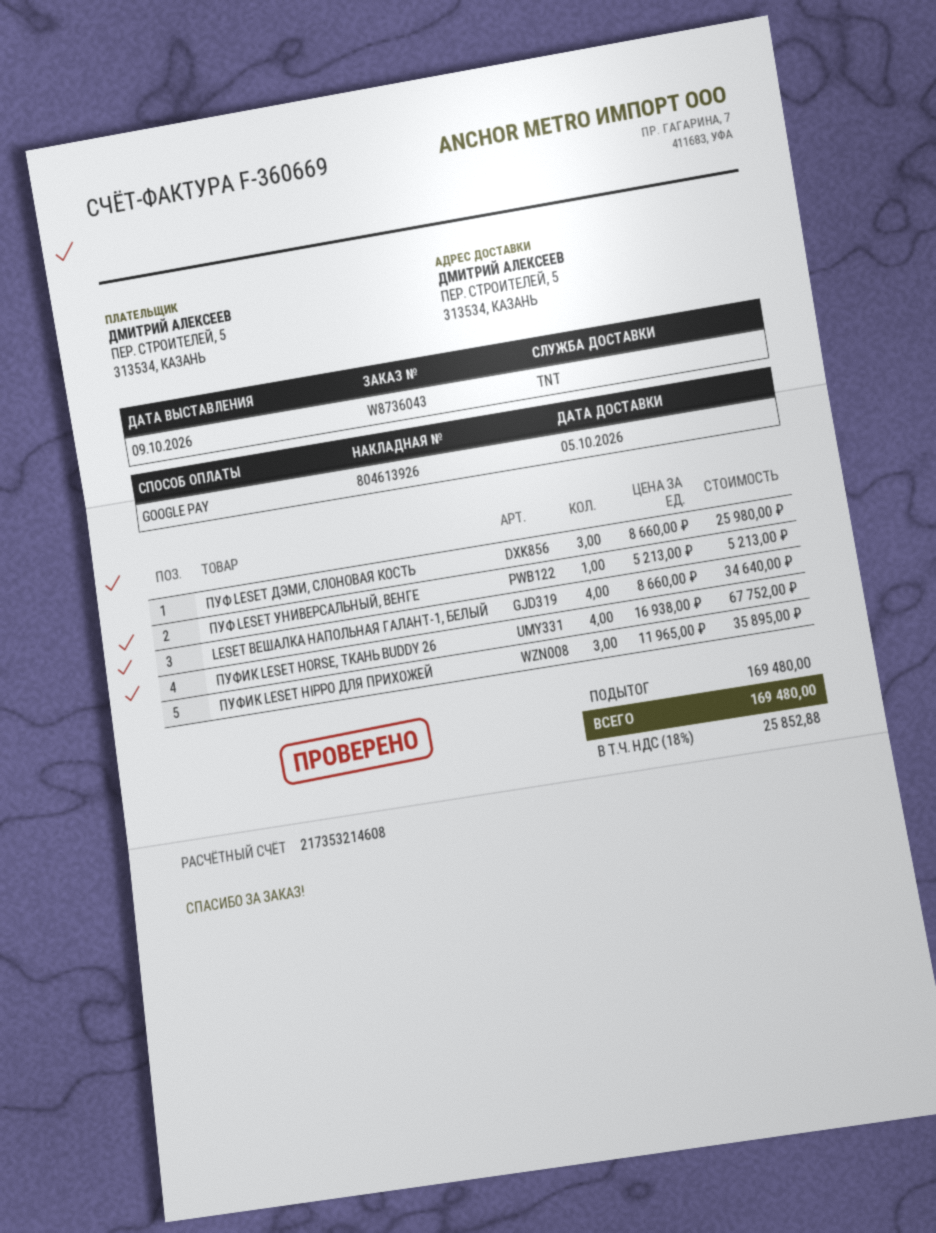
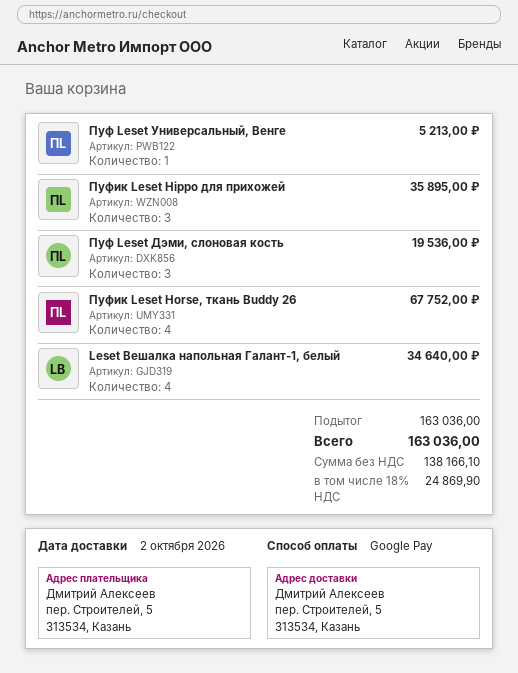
delivery date: 2026-10-05 -> 2026-10-02
ПУФ LESET ДЭМИ, СЛОНОВАЯ КОСТЬ: 3 for 25980.00 -> 3 for 19536.00
subtotal: 169480.00 -> 163036.00
tax: 18% = 25852.88 -> 18% = 24869.90
total: 169480.00 -> 163036.00

